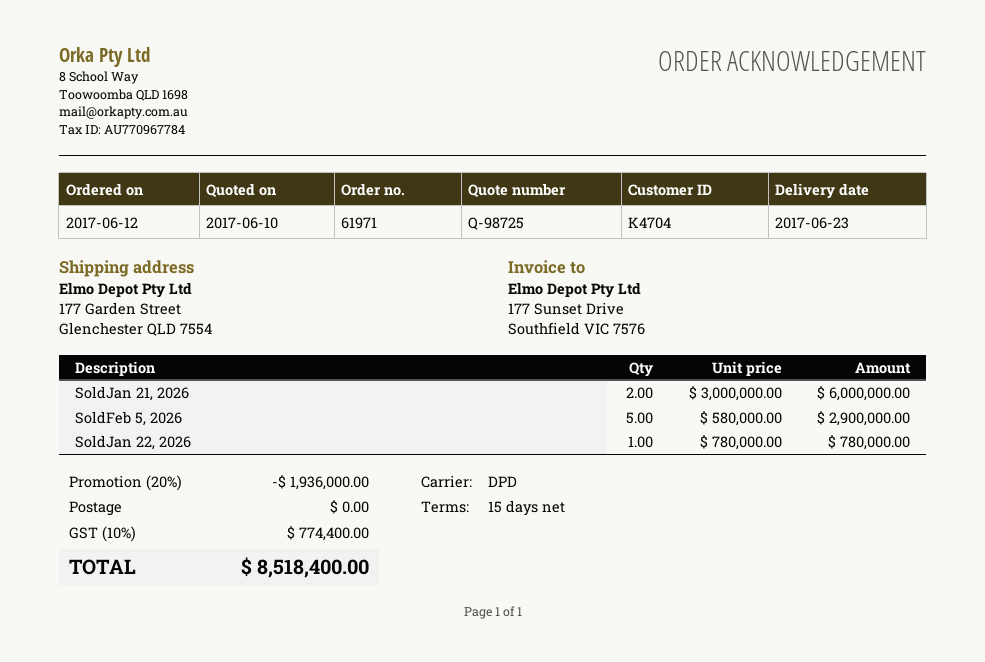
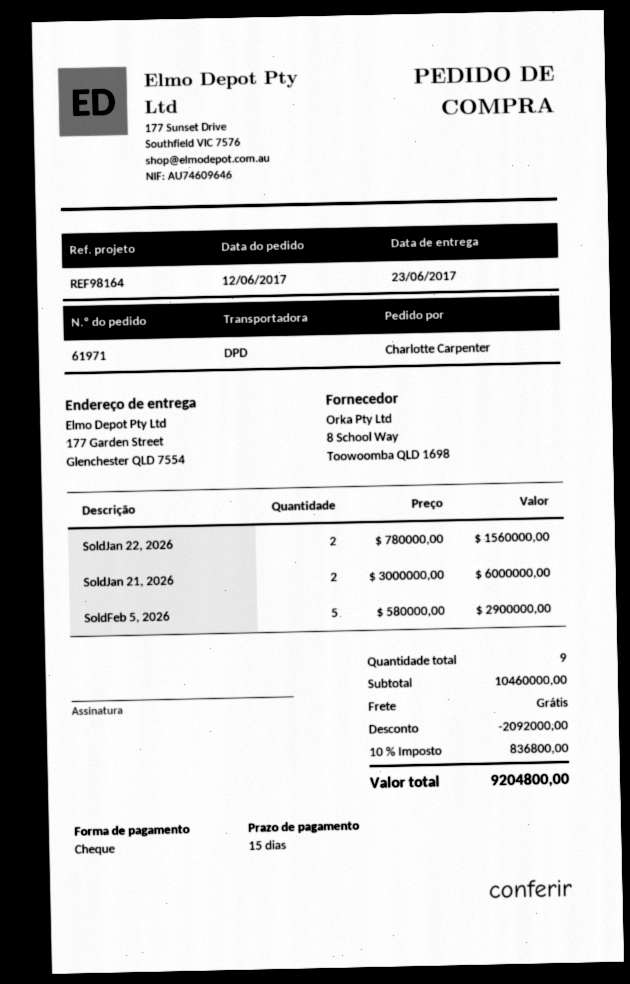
SoldJan 22, 2026: 1 x 780000.00 = 780000.00 -> 2 x 780000.00 = 1560000.00
discount: 1936000.00 -> 2092000.00
tax: 10% = 774400.00 -> 10% = 836800.00
total: 8518400.00 -> 9204800.00

